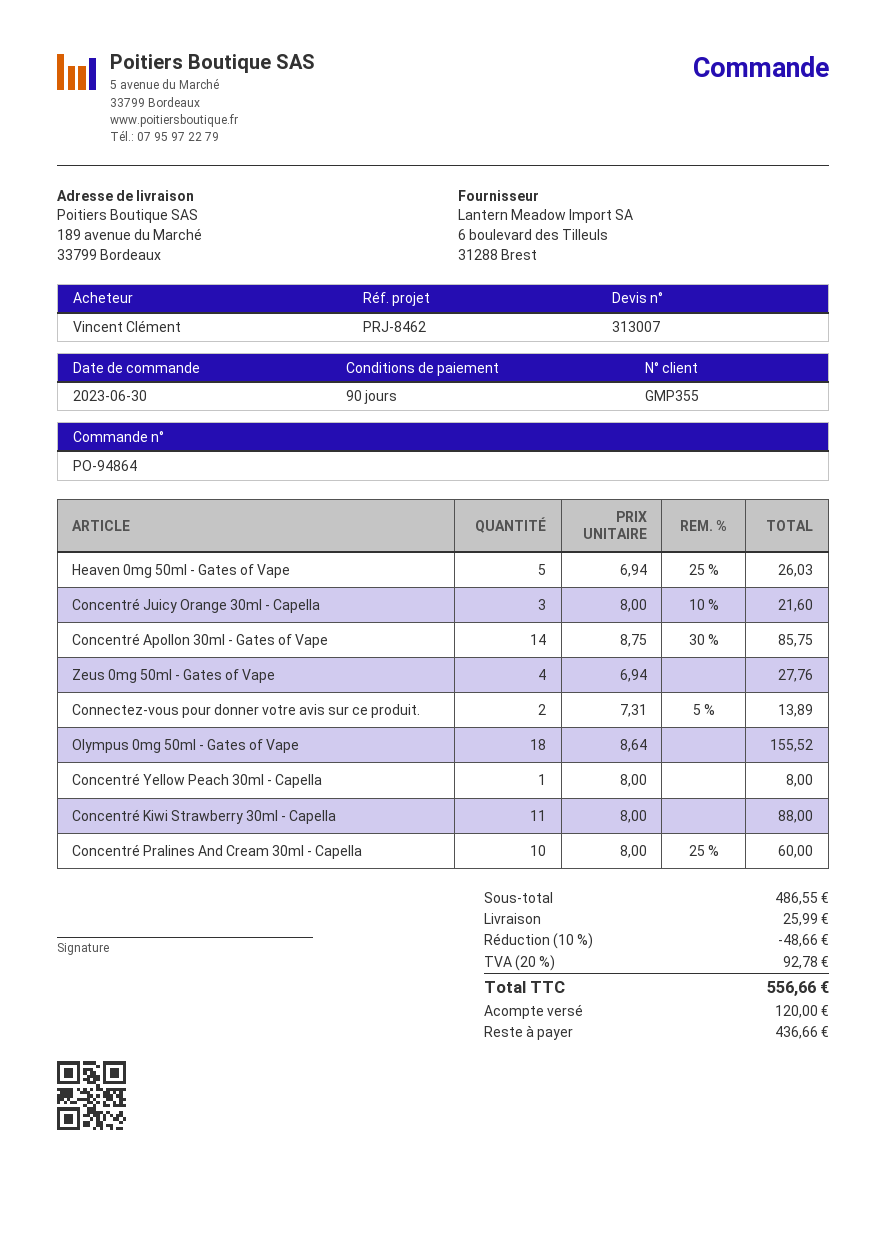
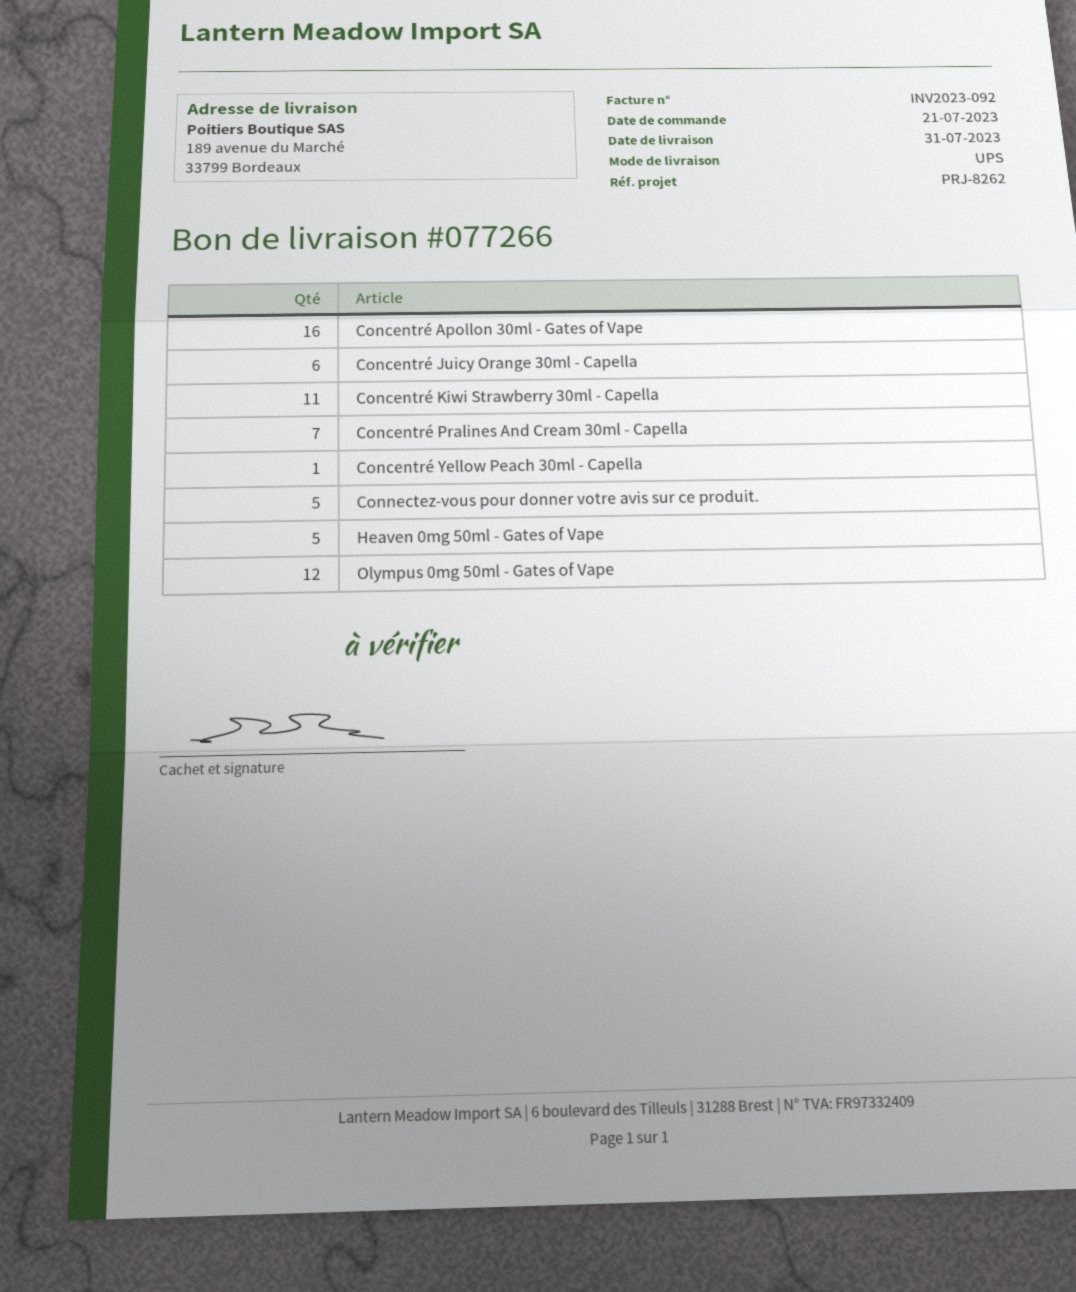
order date: 2023-06-30 -> 2023-07-21
reference: PRJ-8462 -> PRJ-8262
Concentré Juicy Orange 30ml - Capella: 3 -> 6
Concentré Apollon 30ml - Gates of Vape: 14 -> 16
Zeus 0mg 50ml - Gates of Vape: 4 -> none
Connectez-vous pour donner votre avis sur ce produit.: 2 -> 5
Olympus 0mg 50ml - Gates of Vape: 18 -> 12
Concentré Pralines And Cream 30ml - Capella: 10 -> 7

